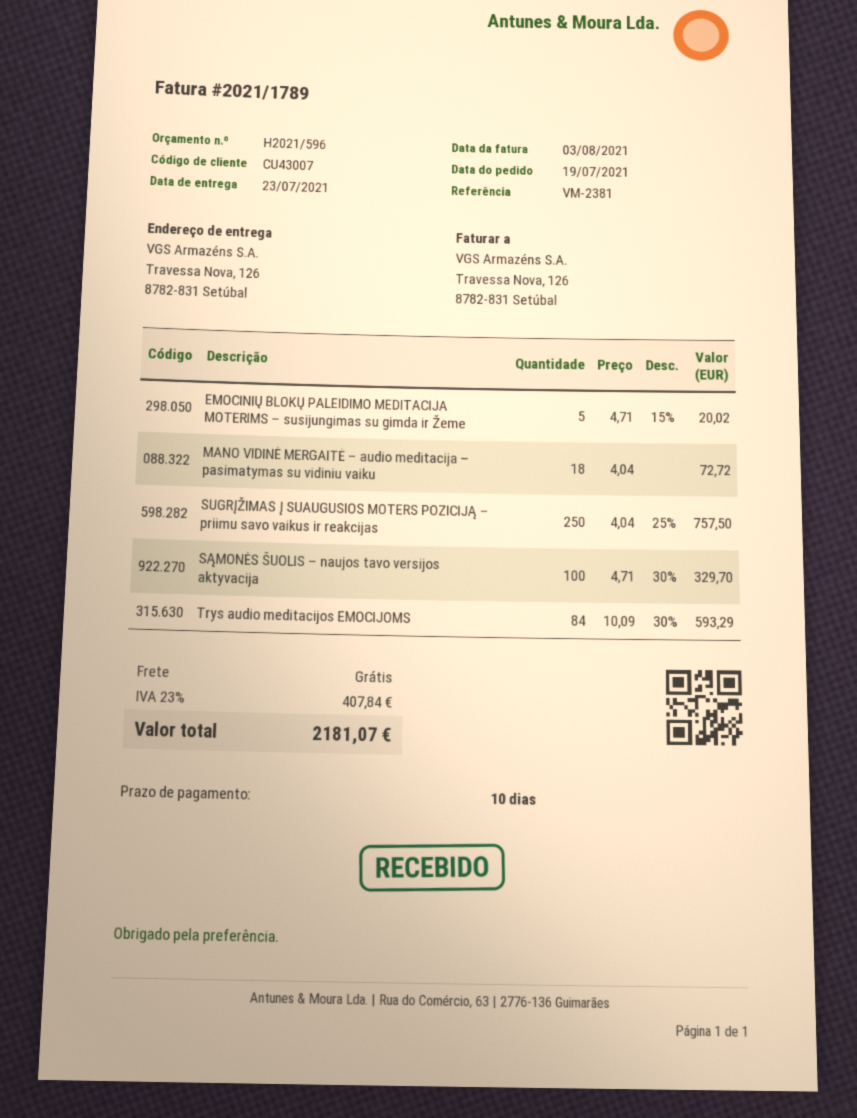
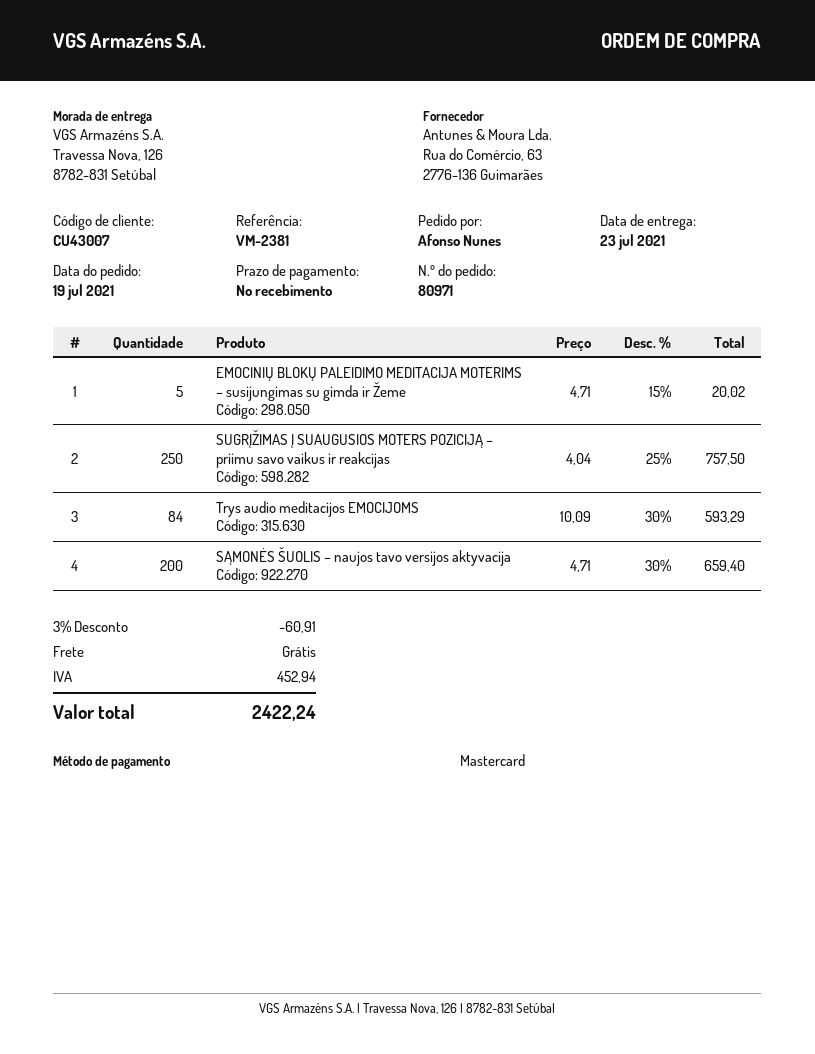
payment terms: 10 days -> on receipt
MANO VIDINĖ MERGAITĖ – audio meditacija – pasimatymas su vidiniu vaiku: 18 x 4.04 = 72.72 -> none
SĄMONĖS ŠUOLIS – naujos tavo versijos aktyvacija: 100 x 4.71 - 30% = 329.70 -> 200 x 4.71 - 30% = 659.40
discount: none -> 3% = 60.91
tax: 407.84 -> 452.94
total: 2181.07 -> 2422.24

